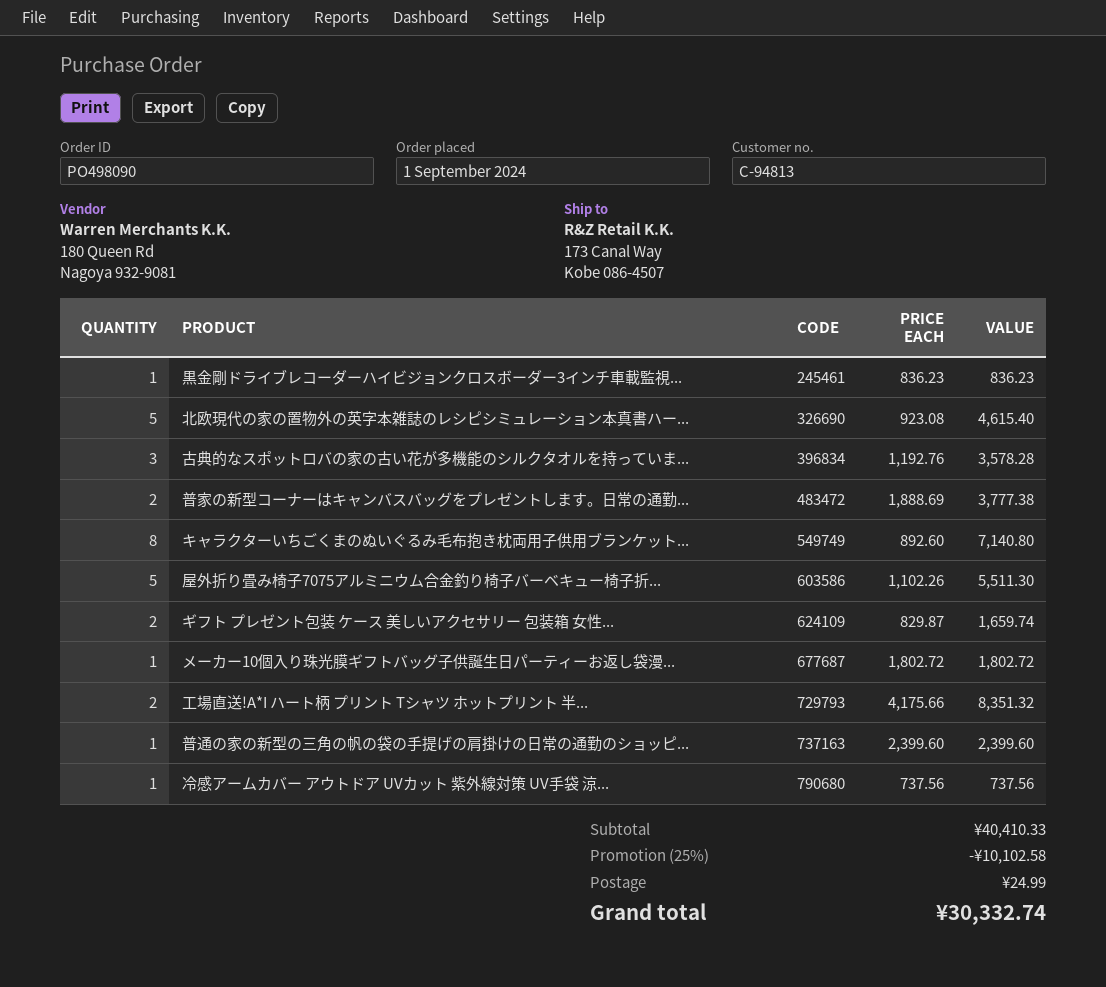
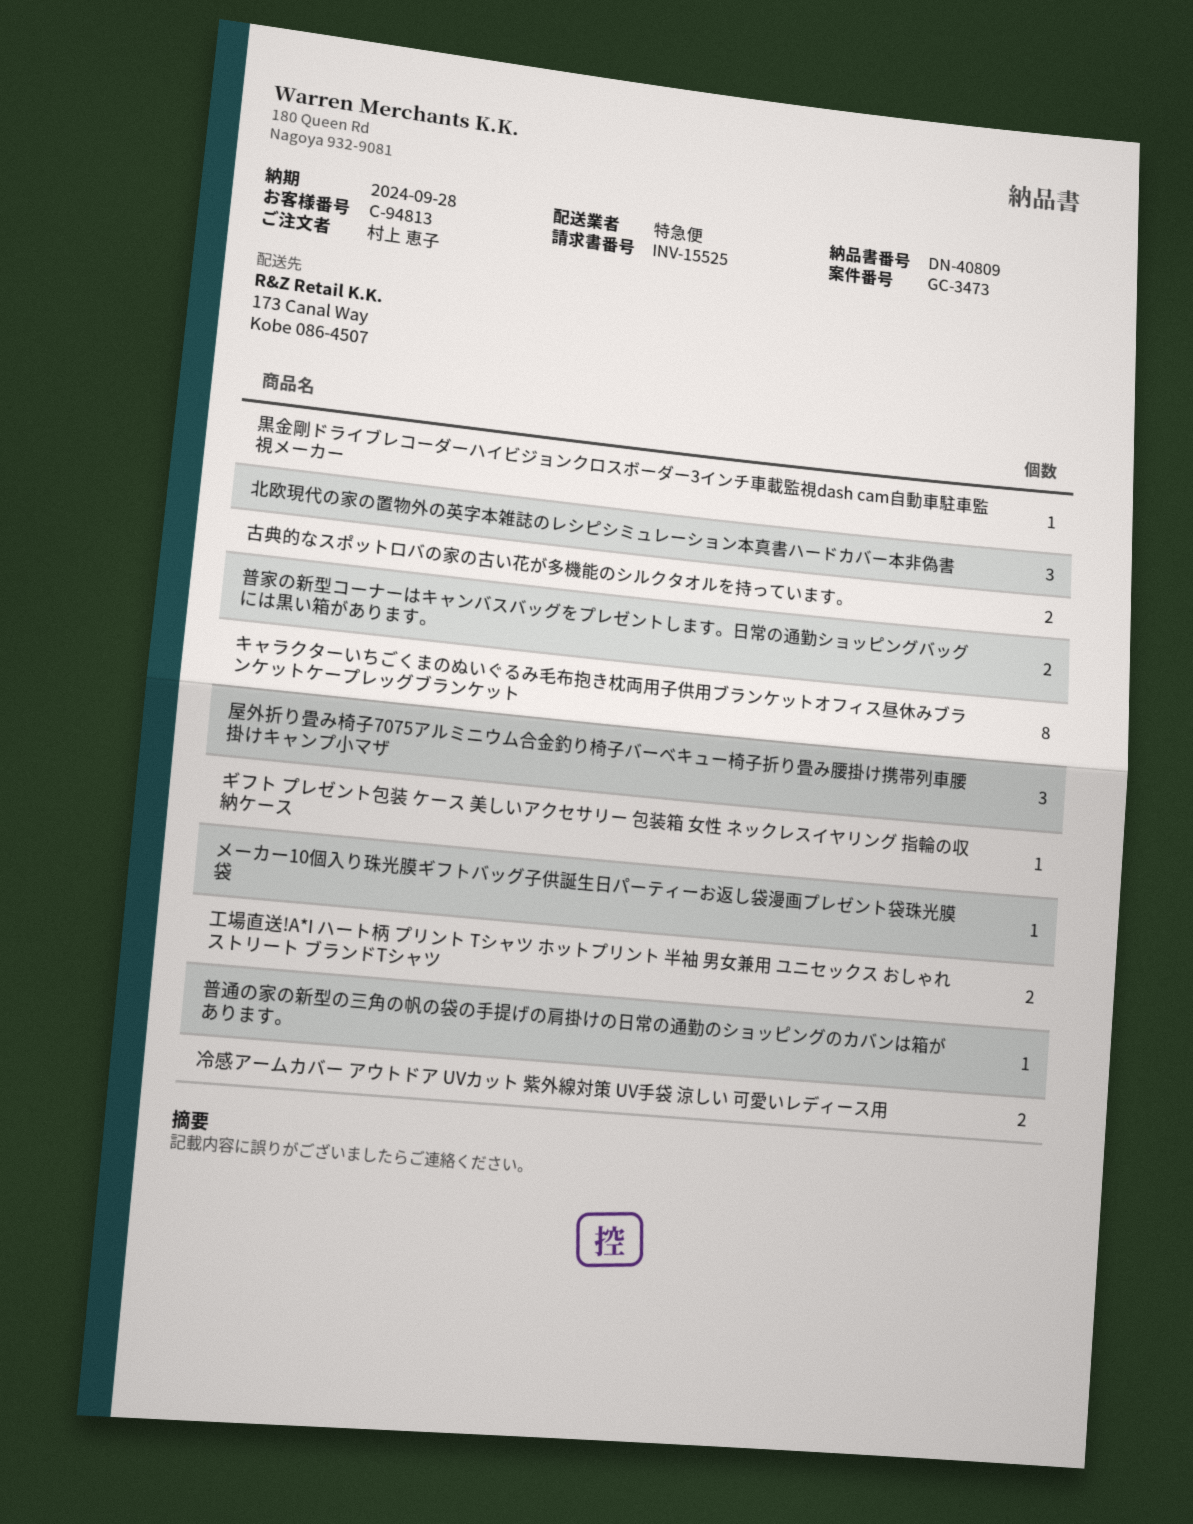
北欧現代の家の置物外の英字本雑誌のレシピシミュレーション本真書ハー...: 5 -> 3
古典的なスポットロバの家の古い花が多機能のシルクタオルを持っていま...: 3 -> 2
屋外折り畳み椅子7075アルミニウム合金釣り椅子バーベキュー椅子折...: 5 -> 3
ギフト プレゼント包装 ケース 美しいアクセサリー 包装箱 女性...: 2 -> 1
冷感アームカバー アウトドア UVカット 紫外線対策 UV手袋 涼...: 1 -> 2

